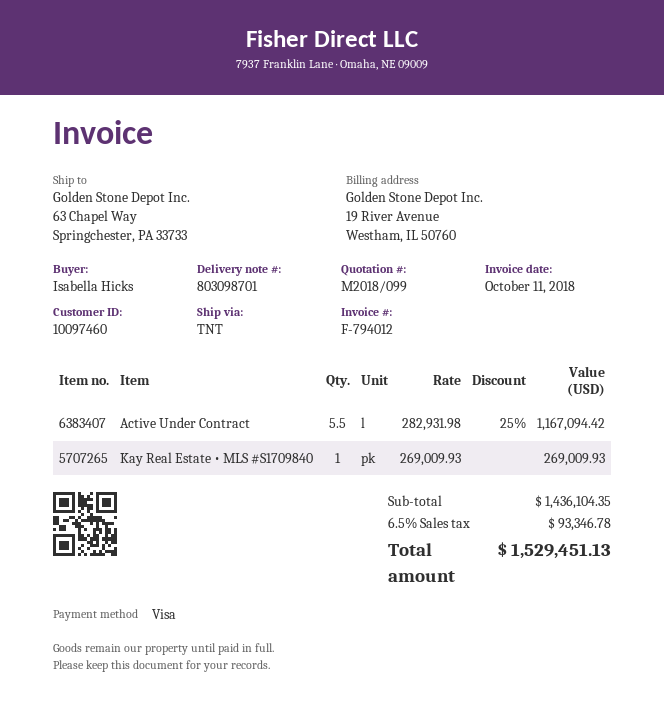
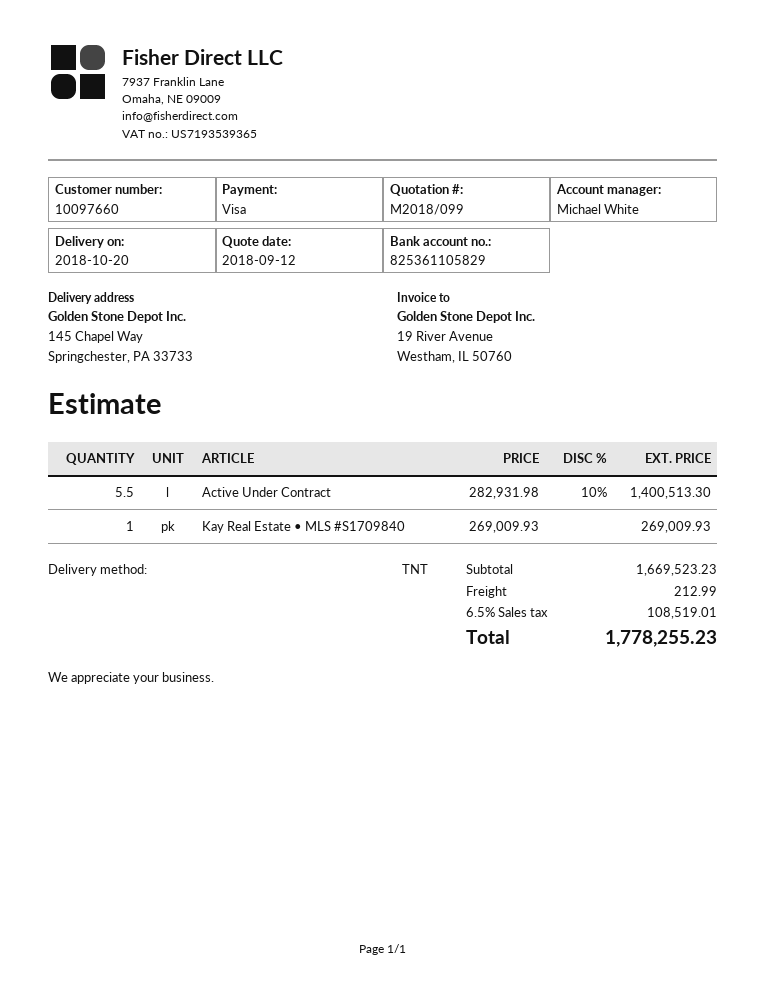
customer number: 10097460 -> 10097660
ship to: 63 Chapel Way, Springchester, PA 33733 -> 145 Chapel Way, Springchester, PA 33733
Active Under Contract: 5.5 x 282931.98 - 25% = 1167094.42 -> 5.5 x 282931.98 - 10% = 1400513.30
subtotal: 1436104.35 -> 1669523.23
shipping: none -> 212.99
tax: 6.5% = 93346.78 -> 6.5% = 108519.01
total: 1529451.13 -> 1778255.23

